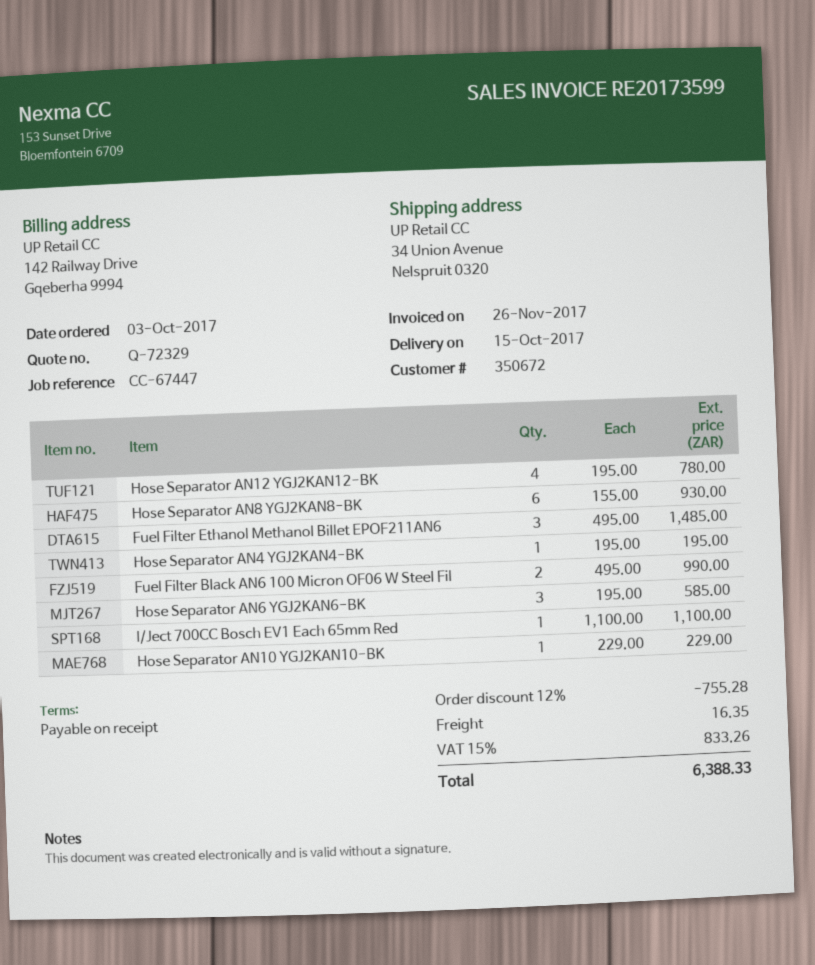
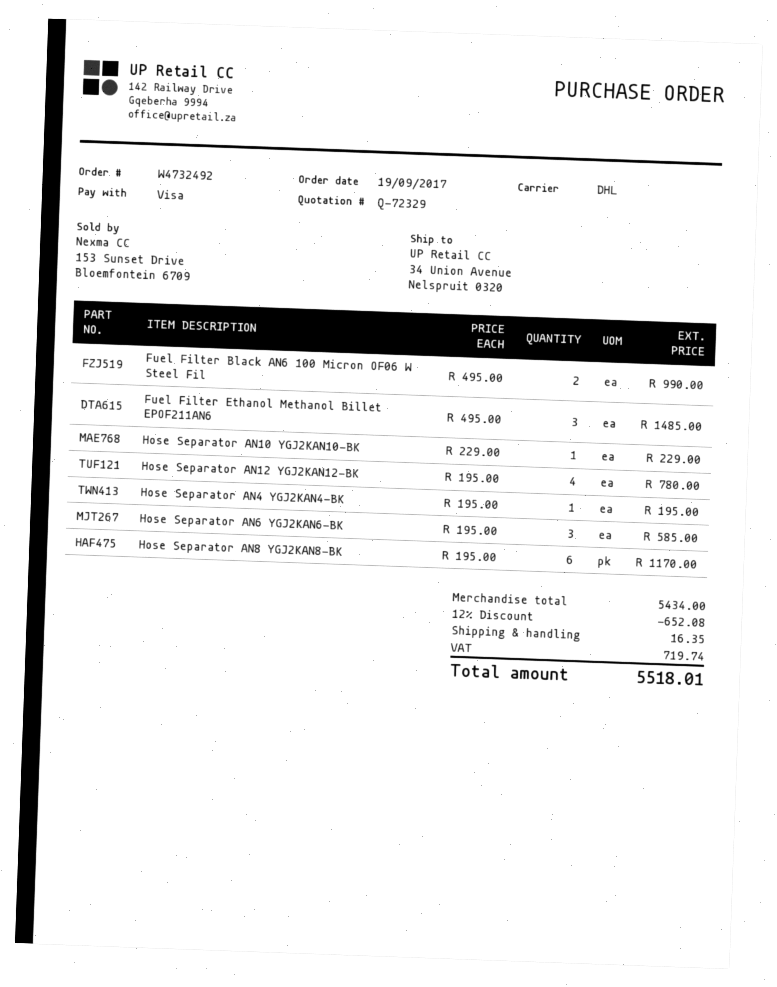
order date: 2017-10-03 -> 2017-09-19
Hose Separator AN8 YGJ2KAN8-BK: 6 x 155.00 = 930.00 -> 6 x 195.00 = 1170.00
I/Ject 700CC Bosch EV1 Each 65mm Red: 1 x 1100.00 = 1100.00 -> none
discount: 12% = 755.28 -> 12% = 652.08
tax: 833.26 -> 719.74
total: 6388.33 -> 5518.01

